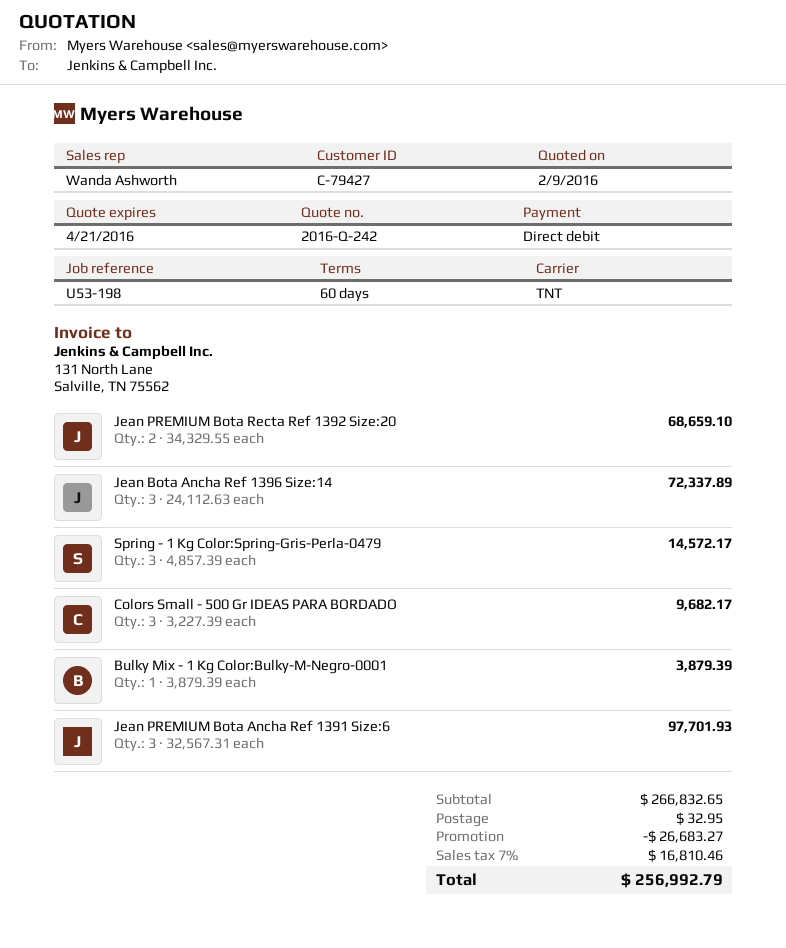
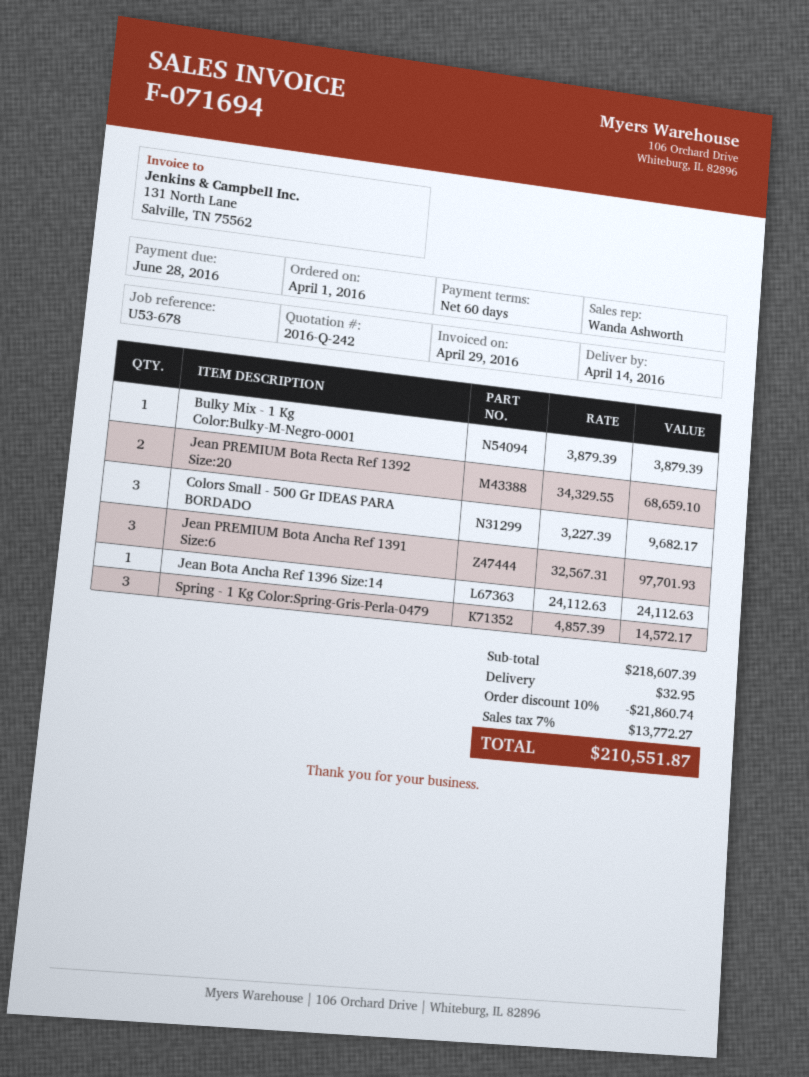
reference: U53-198 -> U53-678
Jean Bota Ancha Ref 1396 Size:14: 3 x 24112.63 = 72337.89 -> 1 x 24112.63 = 24112.63
subtotal: 266832.65 -> 218607.39
discount: 26683.27 -> 21860.74
tax: 7% = 16810.46 -> 7% = 13772.27
total: 256992.79 -> 210551.87

